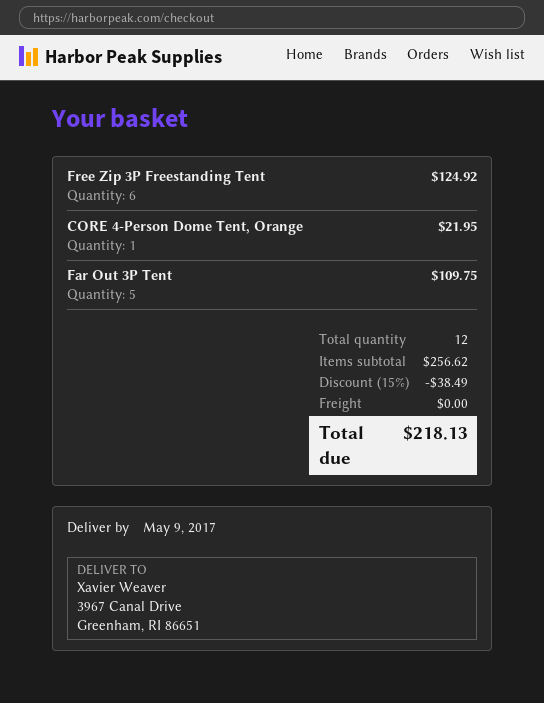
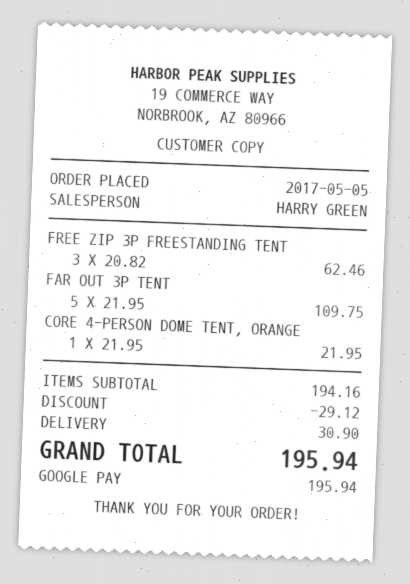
Free Zip 3P Freestanding Tent: 6 for 124.92 -> 3 for 62.46
subtotal: 256.62 -> 194.16
discount: 38.49 -> 29.12
shipping: 0.00 -> 30.90
total: 218.13 -> 195.94

